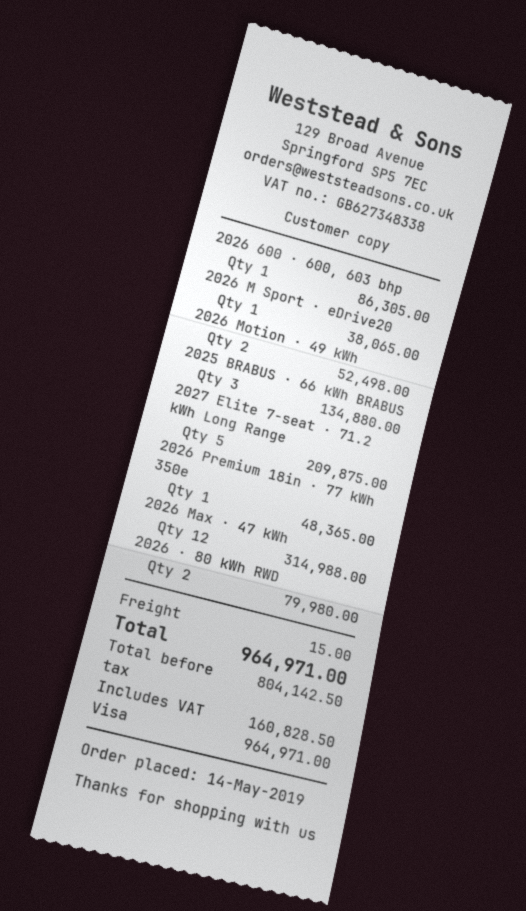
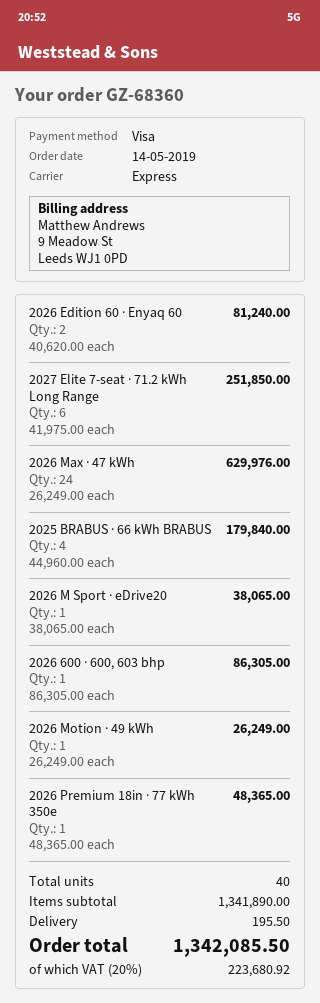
2026 Motion · 49 kWh: 2 for 52498.00 -> 1 for 26249.00
2025 BRABUS · 66 kWh BRABUS: 3 for 134880.00 -> 4 for 179840.00
2027 Elite 7-seat · 71.2 kWh Long Range: 5 for 209875.00 -> 6 for 251850.00
2026 Max · 47 kWh: 12 for 314988.00 -> 24 for 629976.00
2026 · 80 kWh RWD: 2 for 79980.00 -> none
2026 Edition 60 · Enyaq 60: none -> 2 for 81240.00
shipping: 15.00 -> 195.50
tax: 160828.50 -> 223680.92
total: 964971.00 -> 1342085.50

